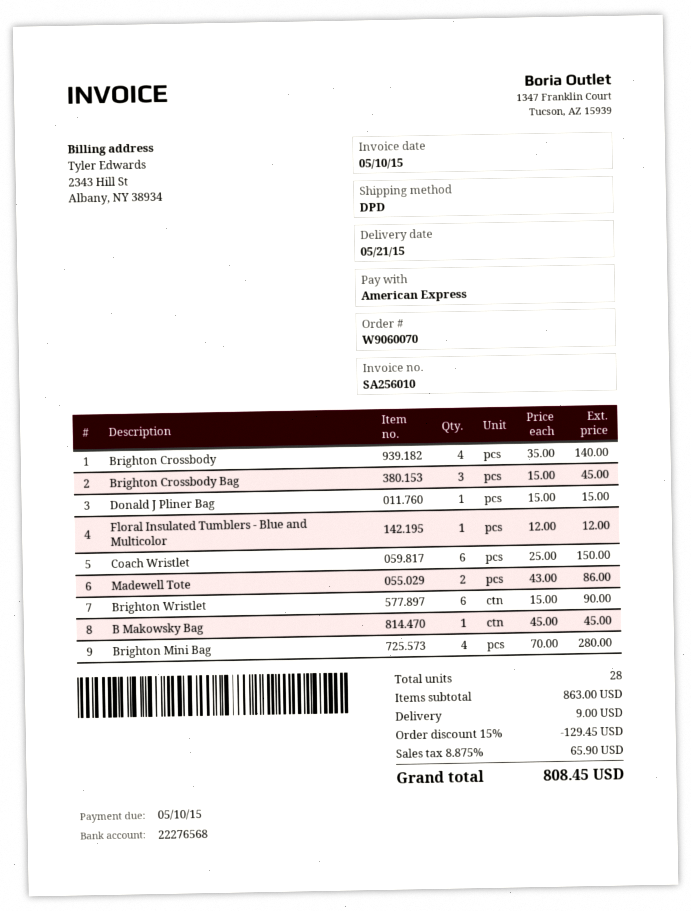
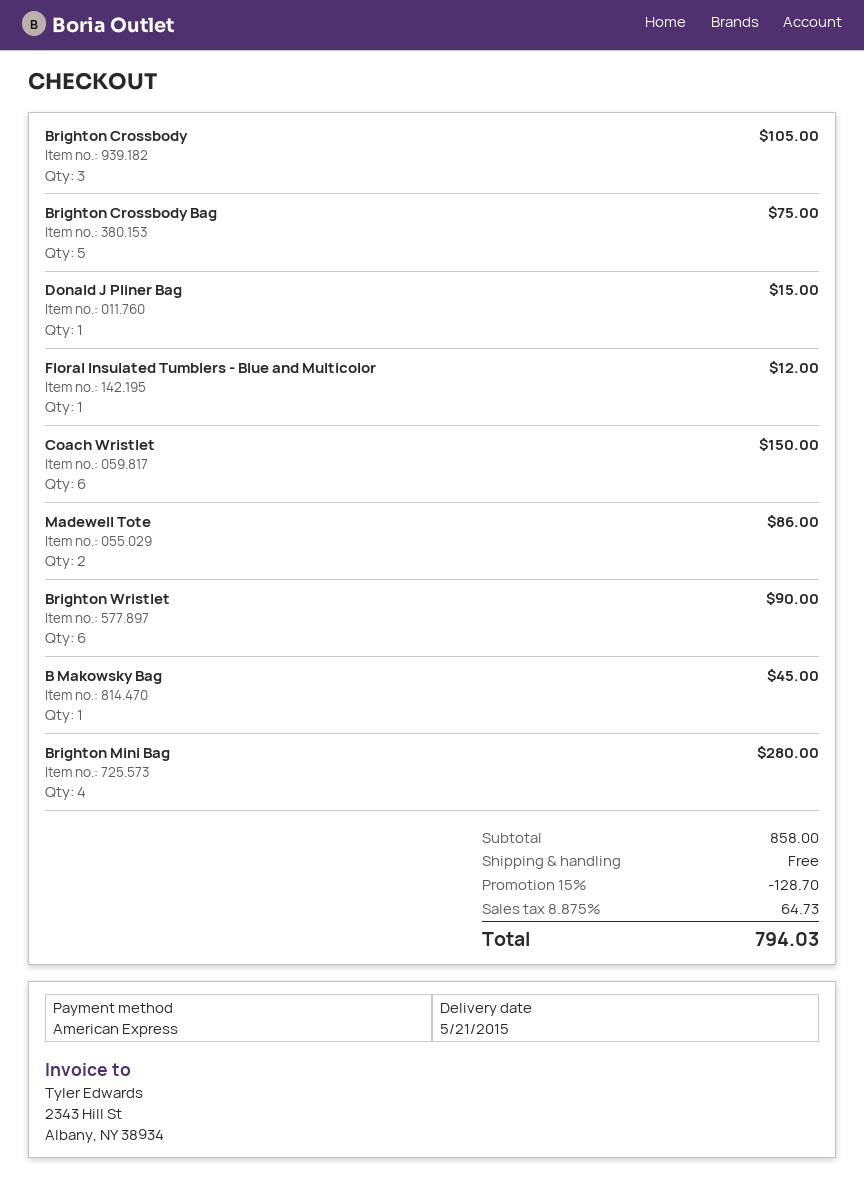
Brighton Crossbody: 4 for 140.00 -> 3 for 105.00
Brighton Crossbody Bag: 3 for 45.00 -> 5 for 75.00
subtotal: 863.00 -> 858.00
discount: 15% = 129.45 -> 15% = 128.70
shipping: 9.00 -> 0.00
tax: 8.875% = 65.90 -> 8.875% = 64.73
total: 808.45 -> 794.03

